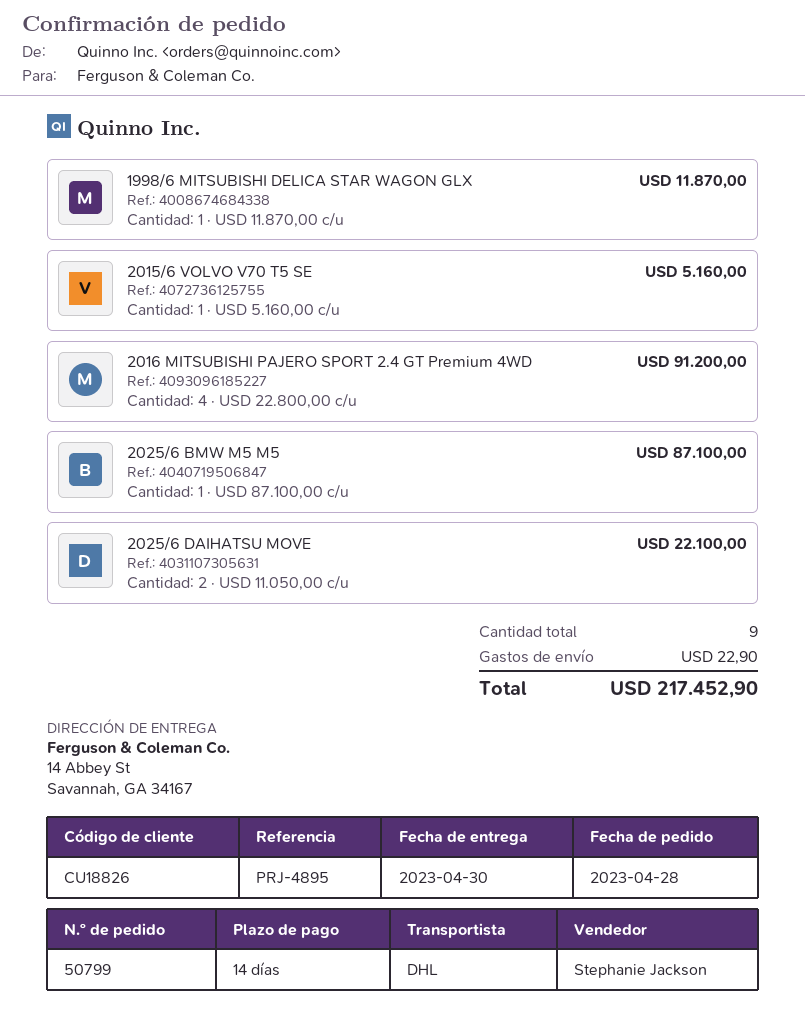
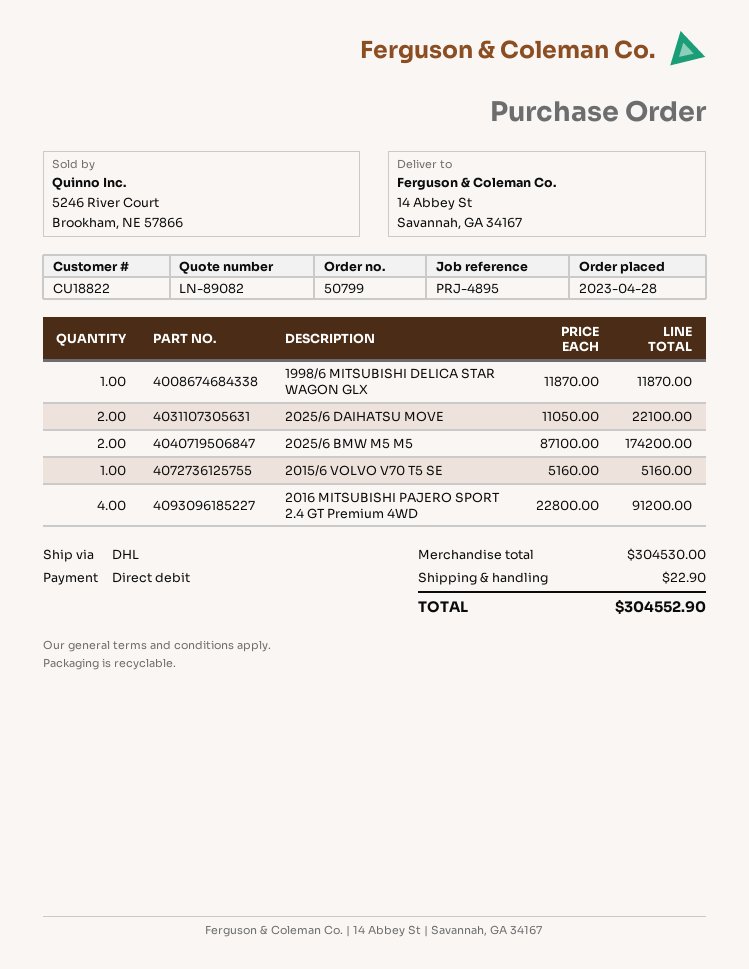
customer number: CU18826 -> CU18822
2025/6 BMW M5 M5: 1 x 87100.00 = 87100.00 -> 2 x 87100.00 = 174200.00
total: 217452.90 -> 304552.90

